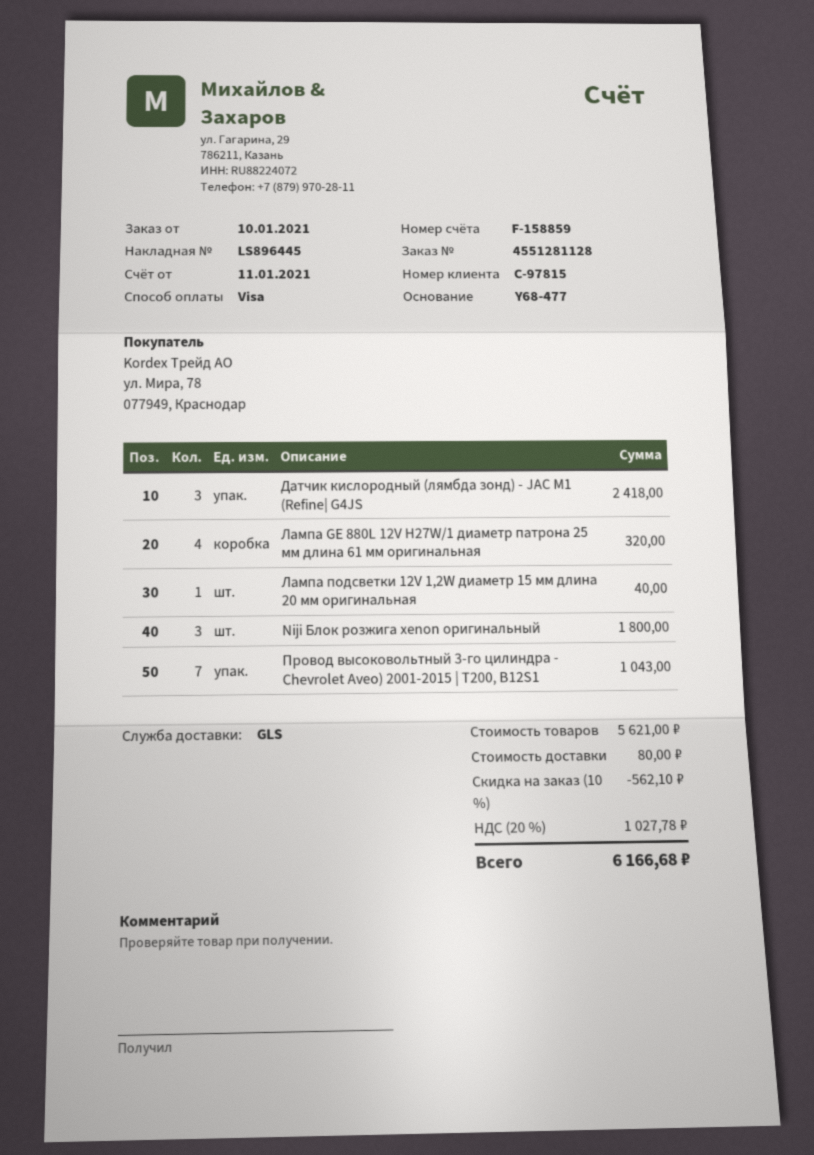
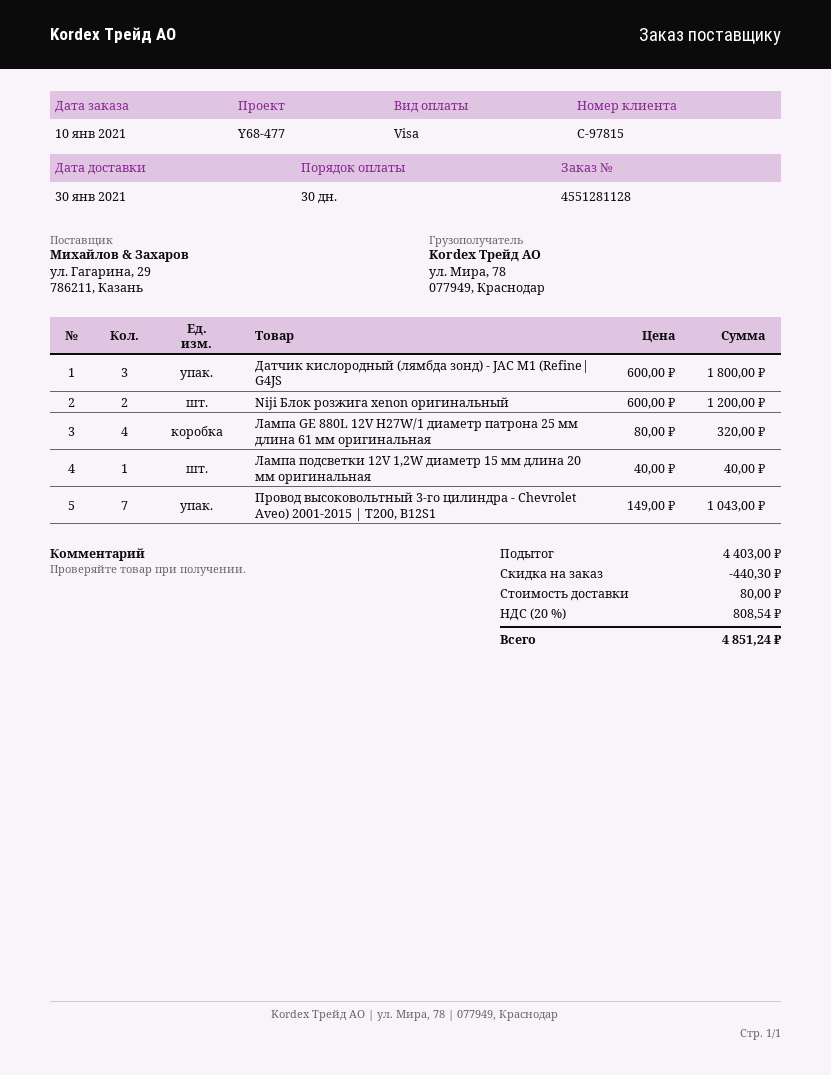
Датчик кислородный (лямбда зонд) - JAC M1 (Refine| G4JS: 3 for 2418.00 -> 3 for 1800.00
Niji Блок розжига xenon оригинальный: 3 for 1800.00 -> 2 for 1200.00
subtotal: 5621.00 -> 4403.00
discount: 562.10 -> 440.30
tax: 20% = 1027.78 -> 20% = 808.54
total: 6166.68 -> 4851.24

